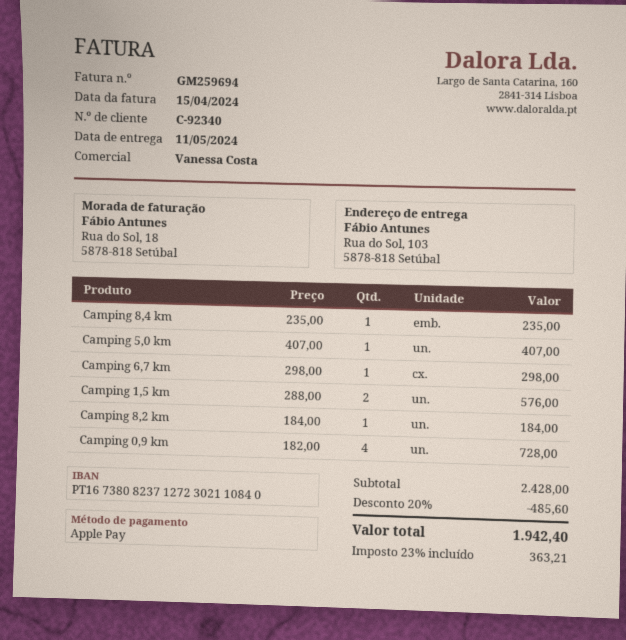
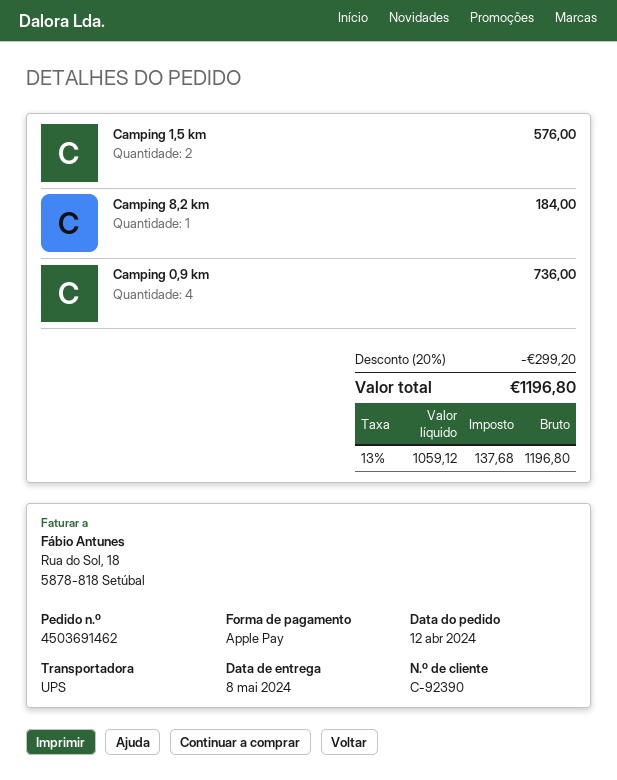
delivery date: 2024-05-11 -> 2024-05-08
customer number: C-92340 -> C-92390
Camping 8,4 km: 1 for 235.00 -> none
Camping 5,0 km: 1 for 407.00 -> none
Camping 6,7 km: 1 for 298.00 -> none
Camping 0,9 km: 4 for 728.00 -> 4 for 736.00
discount: 20% = 485.60 -> 20% = 299.20
tax: 23% = 363.21 -> 13% = 137.68
total: 1942.40 -> 1196.80

